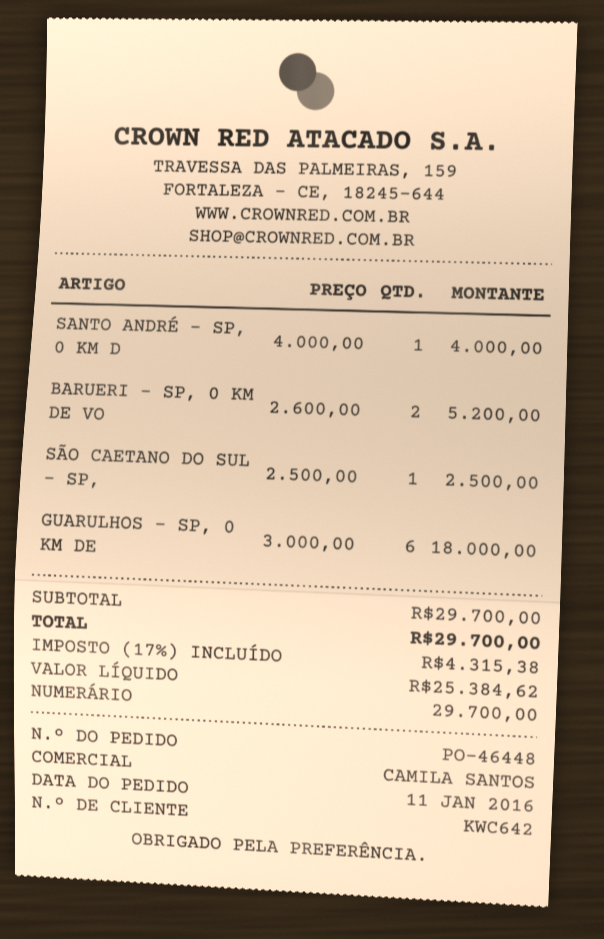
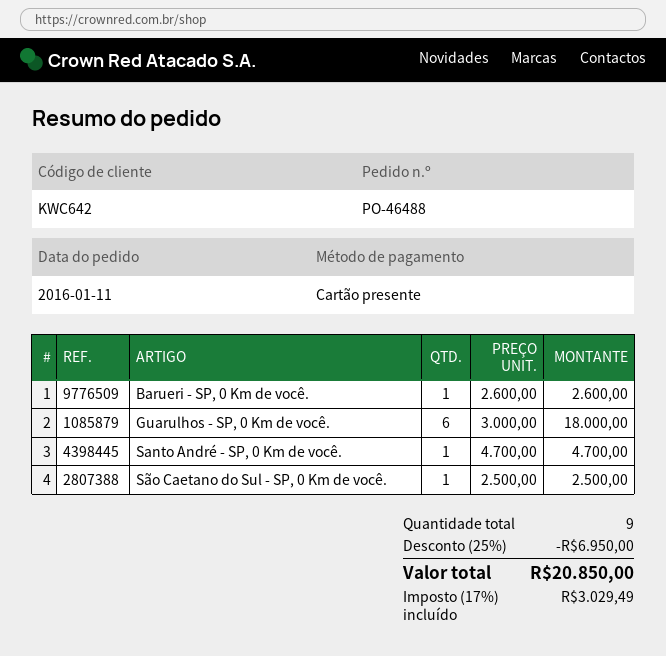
order number: PO-46448 -> PO-46488
payment method: cash -> gift card
SANTO ANDRÉ - SP, 0 KM D: 1 x 4000.00 = 4000.00 -> 1 x 4700.00 = 4700.00
BARUERI - SP, 0 KM DE VO: 2 x 2600.00 = 5200.00 -> 1 x 2600.00 = 2600.00
discount: none -> 25% = 6950.00
tax: 17% = 4315.38 -> 17% = 3029.49
total: 29700.00 -> 20850.00

